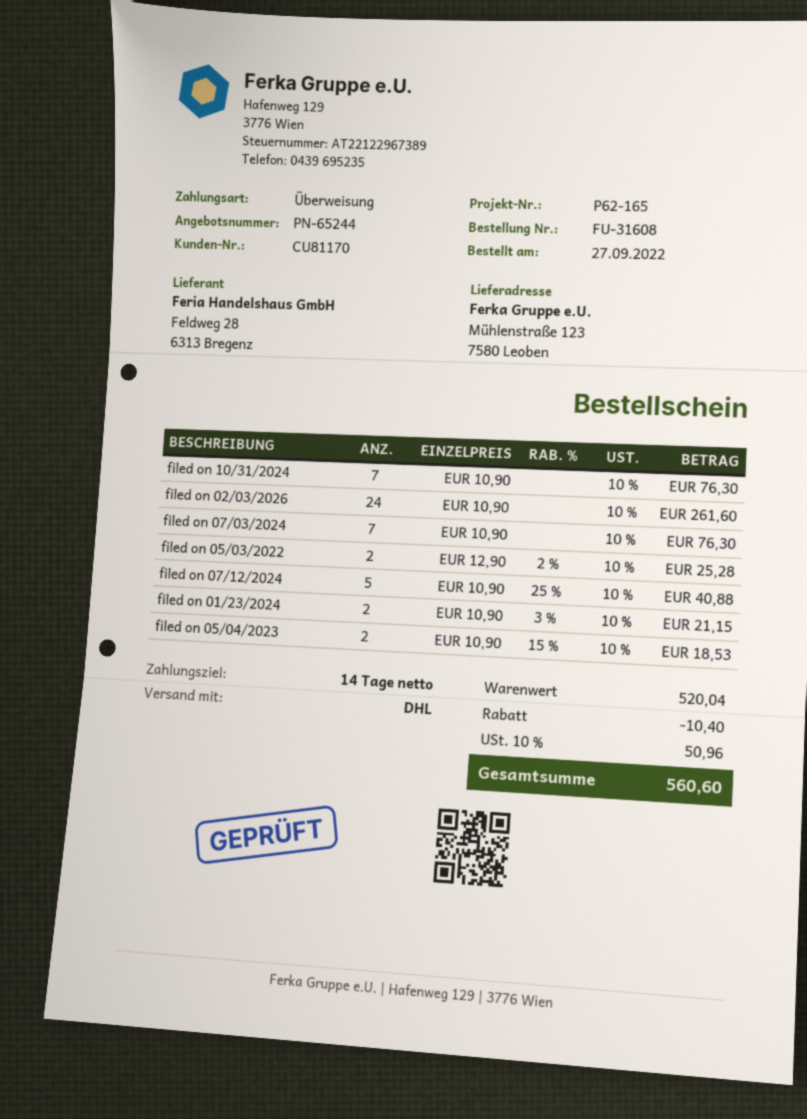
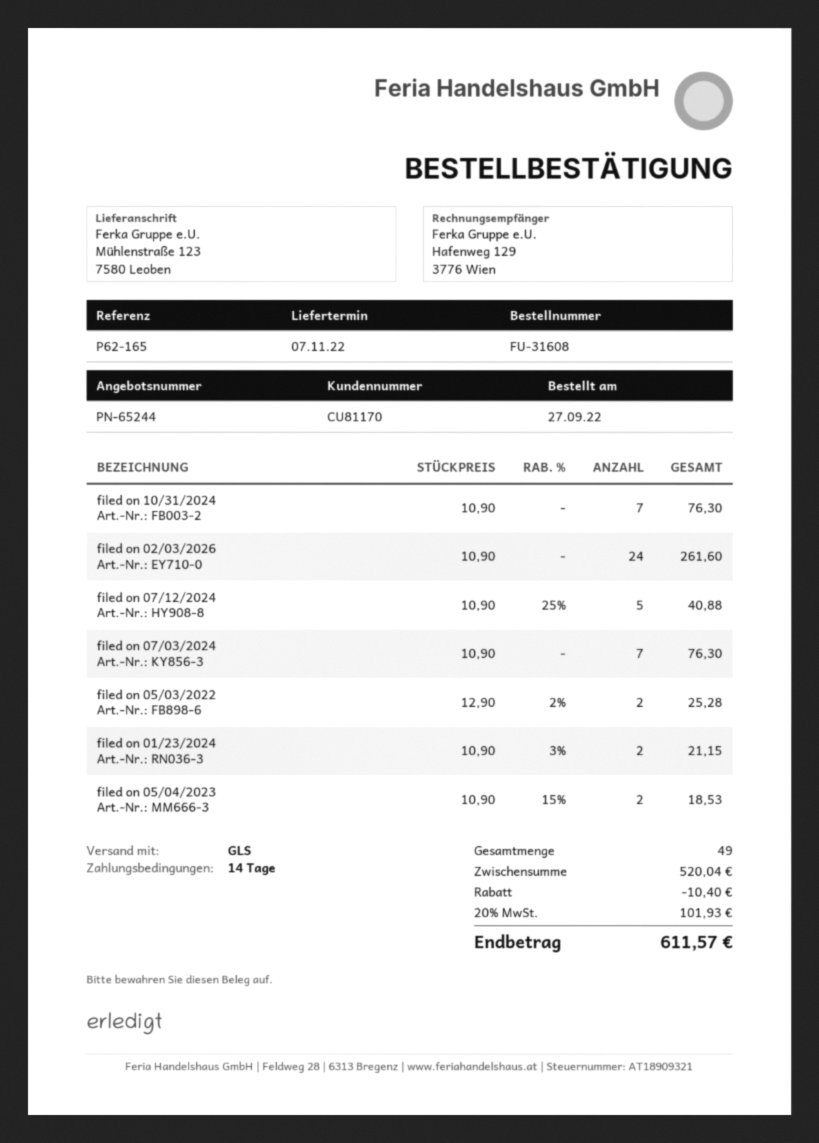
shipping method: DHL -> GLS
tax: 10% = 50.96 -> 20% = 101.93
total: 560.60 -> 611.57

